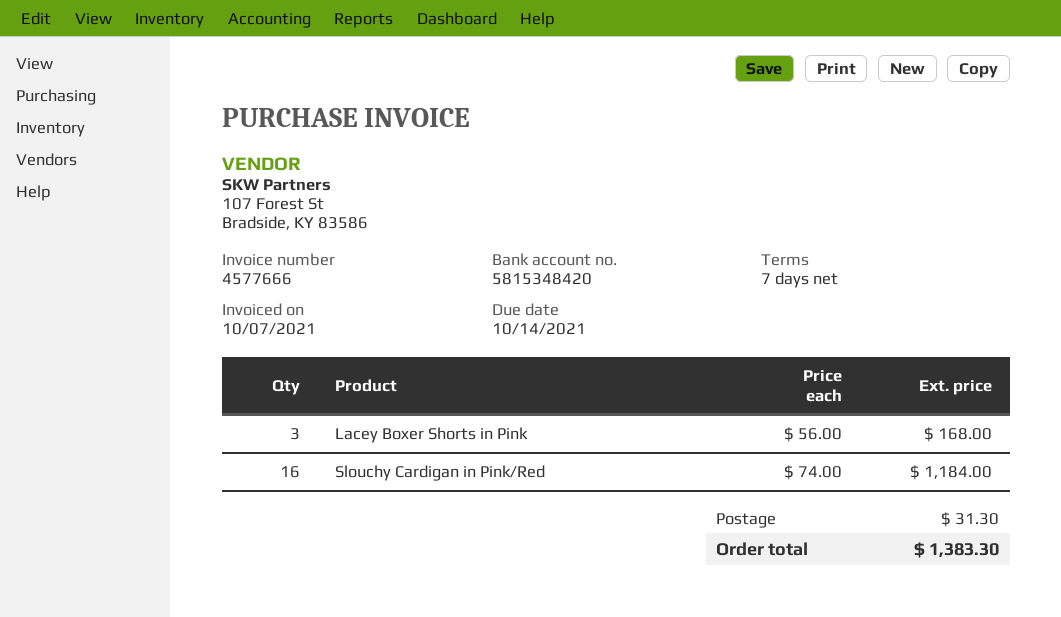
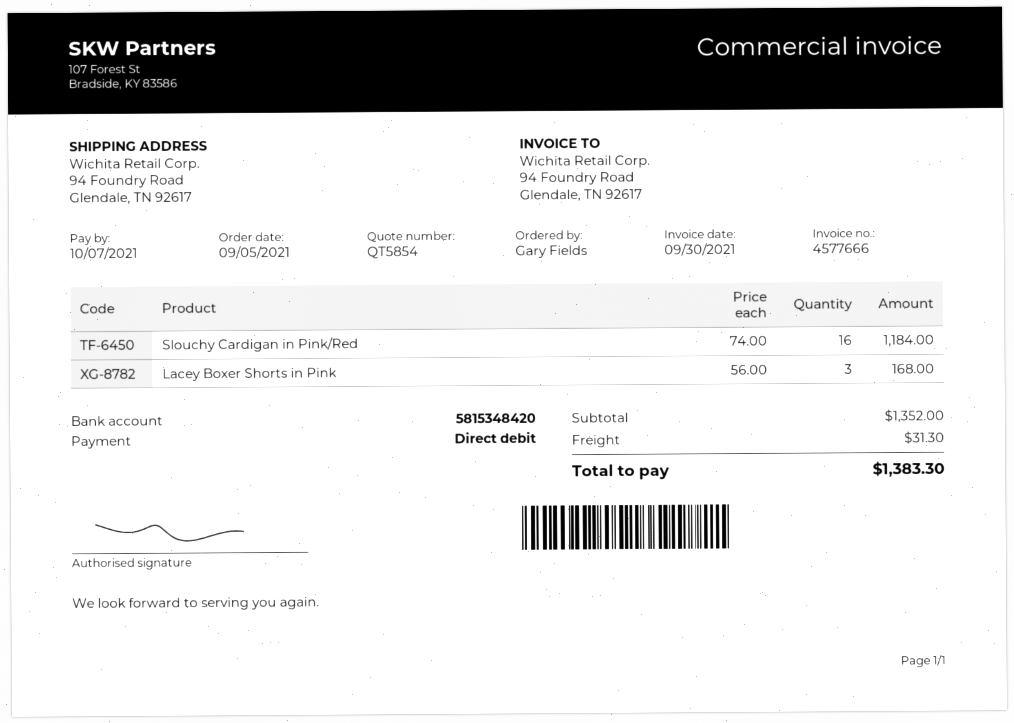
invoice date: 2021-10-07 -> 2021-09-30
due date: 2021-10-14 -> 2021-10-07

